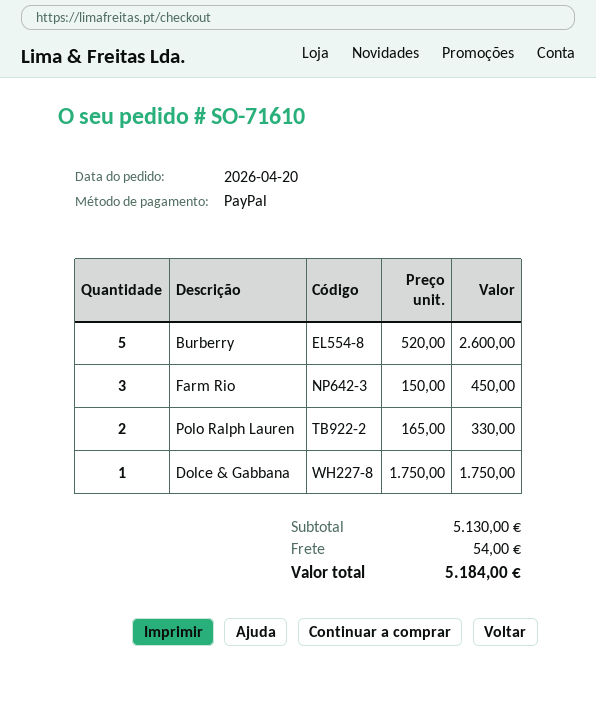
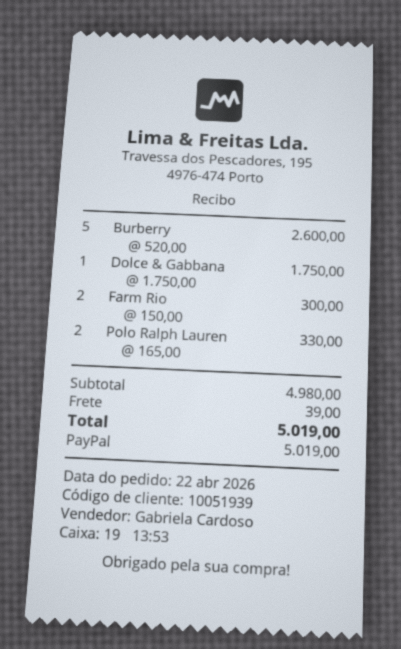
order date: 2026-04-20 -> 2026-04-22
Farm Rio: 3 x 150.00 = 450.00 -> 2 x 150.00 = 300.00
subtotal: 5130.00 -> 4980.00
shipping: 54.00 -> 39.00
total: 5184.00 -> 5019.00

